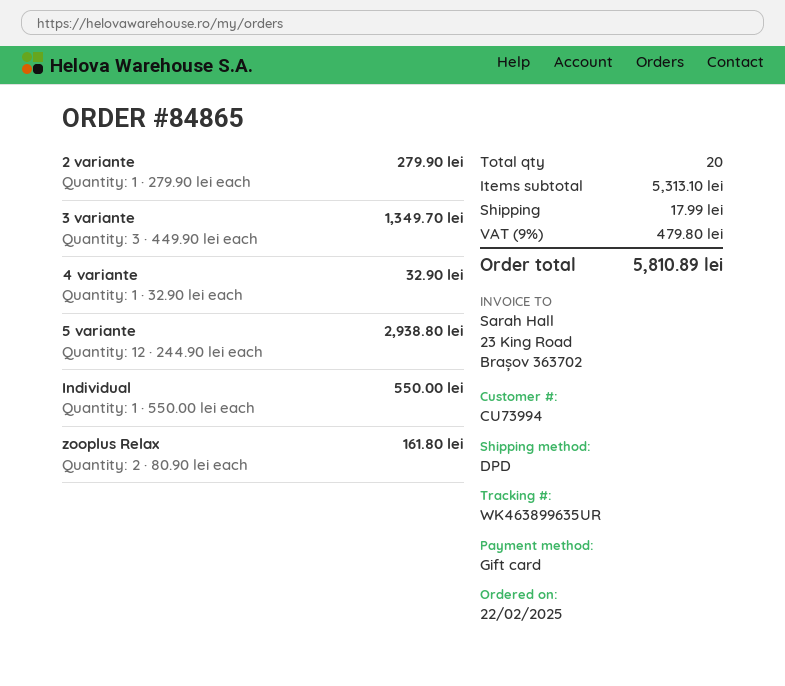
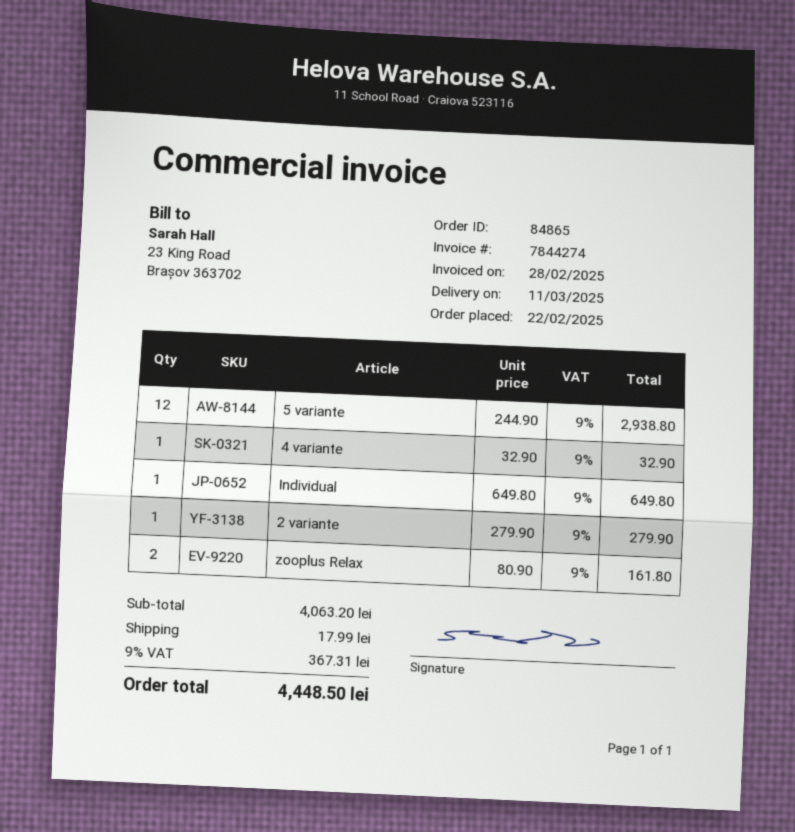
3 variante: 3 x 449.90 = 1349.70 -> none
Individual: 1 x 550.00 = 550.00 -> 1 x 649.80 = 649.80
subtotal: 5313.10 -> 4063.20
tax: 9% = 479.80 -> 9% = 367.31
total: 5810.89 -> 4448.50

